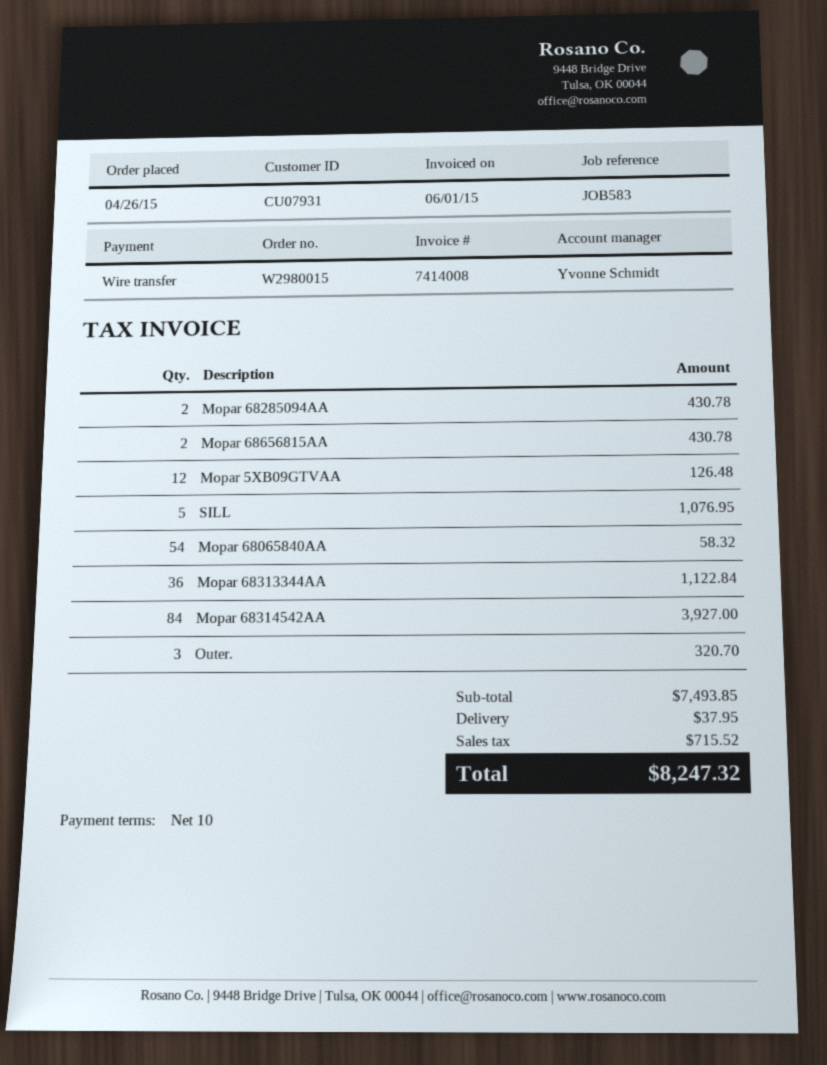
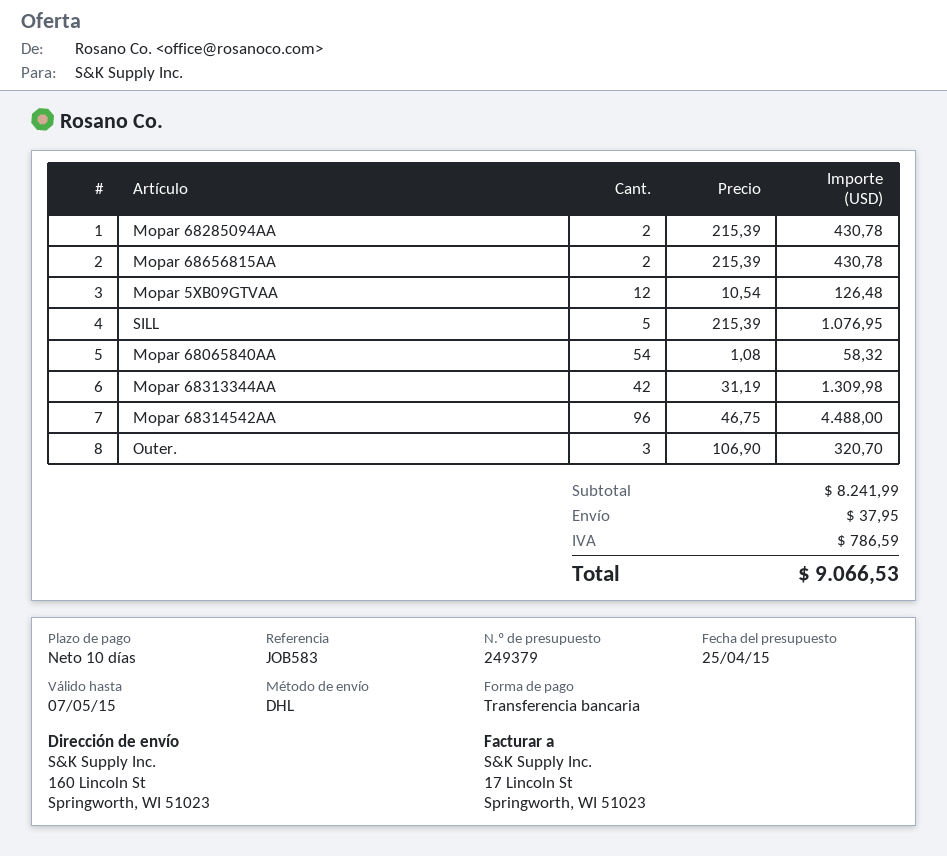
Mopar 68313344AA: 36 for 1122.84 -> 42 for 1309.98
Mopar 68314542AA: 84 for 3927.00 -> 96 for 4488.00
subtotal: 7493.85 -> 8241.99
tax: 715.52 -> 786.59
total: 8247.32 -> 9066.53

